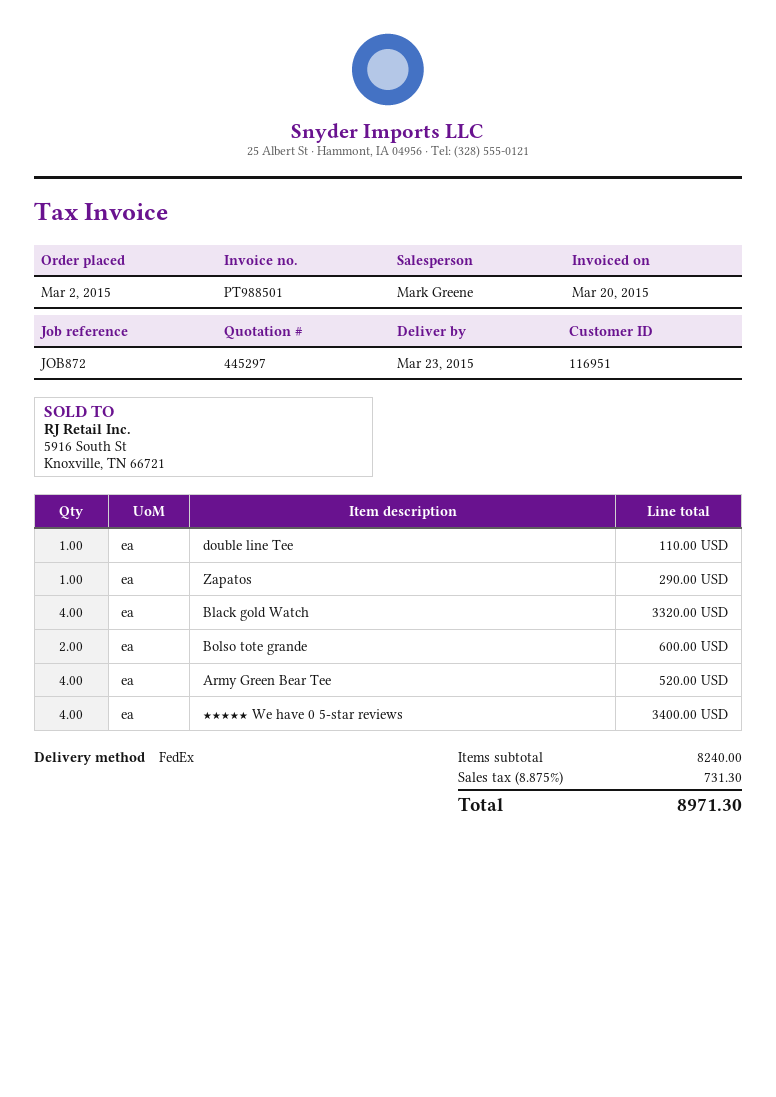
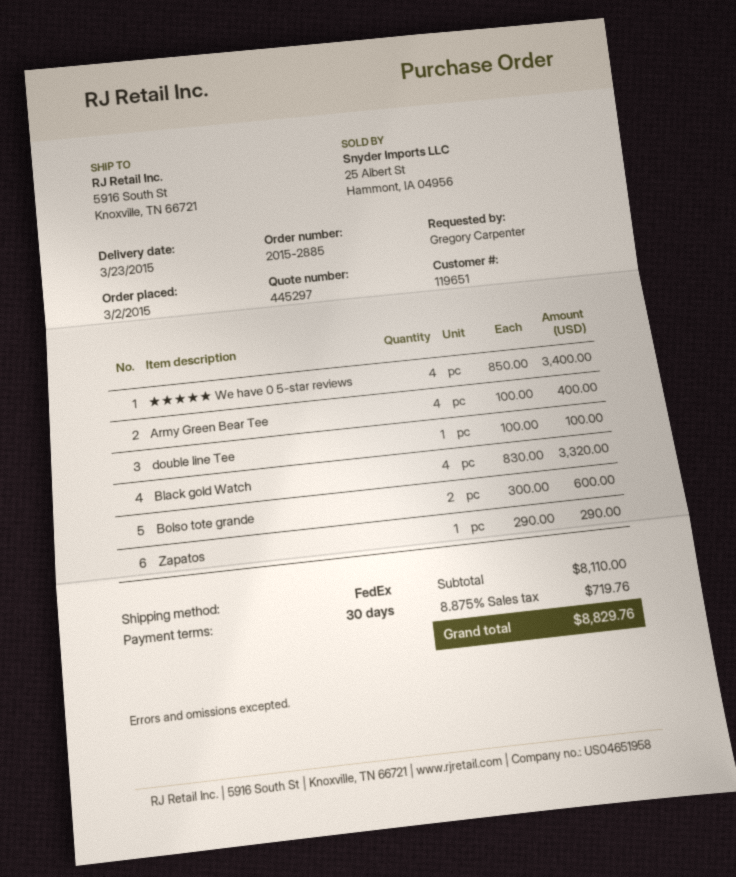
customer number: 116951 -> 119651
double line Tee: 1 for 110.00 -> 1 for 100.00
Army Green Bear Tee: 4 for 520.00 -> 4 for 400.00
subtotal: 8240.00 -> 8110.00
tax: 8.875% = 731.30 -> 8.875% = 719.76
total: 8971.30 -> 8829.76

